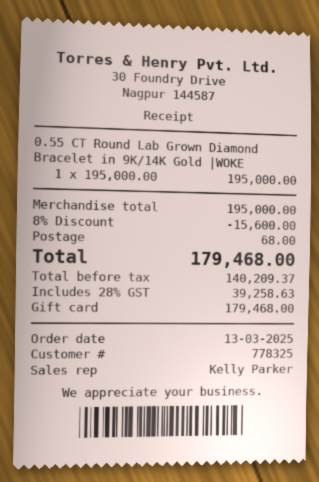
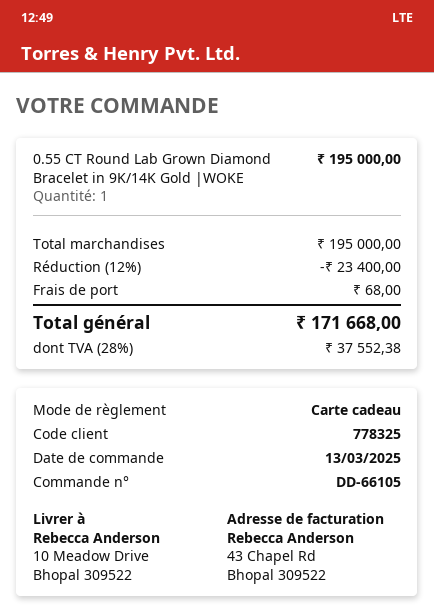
discount: 8% = 15600.00 -> 12% = 23400.00
tax: 28% = 39258.63 -> 28% = 37552.38
total: 179468.00 -> 171668.00

